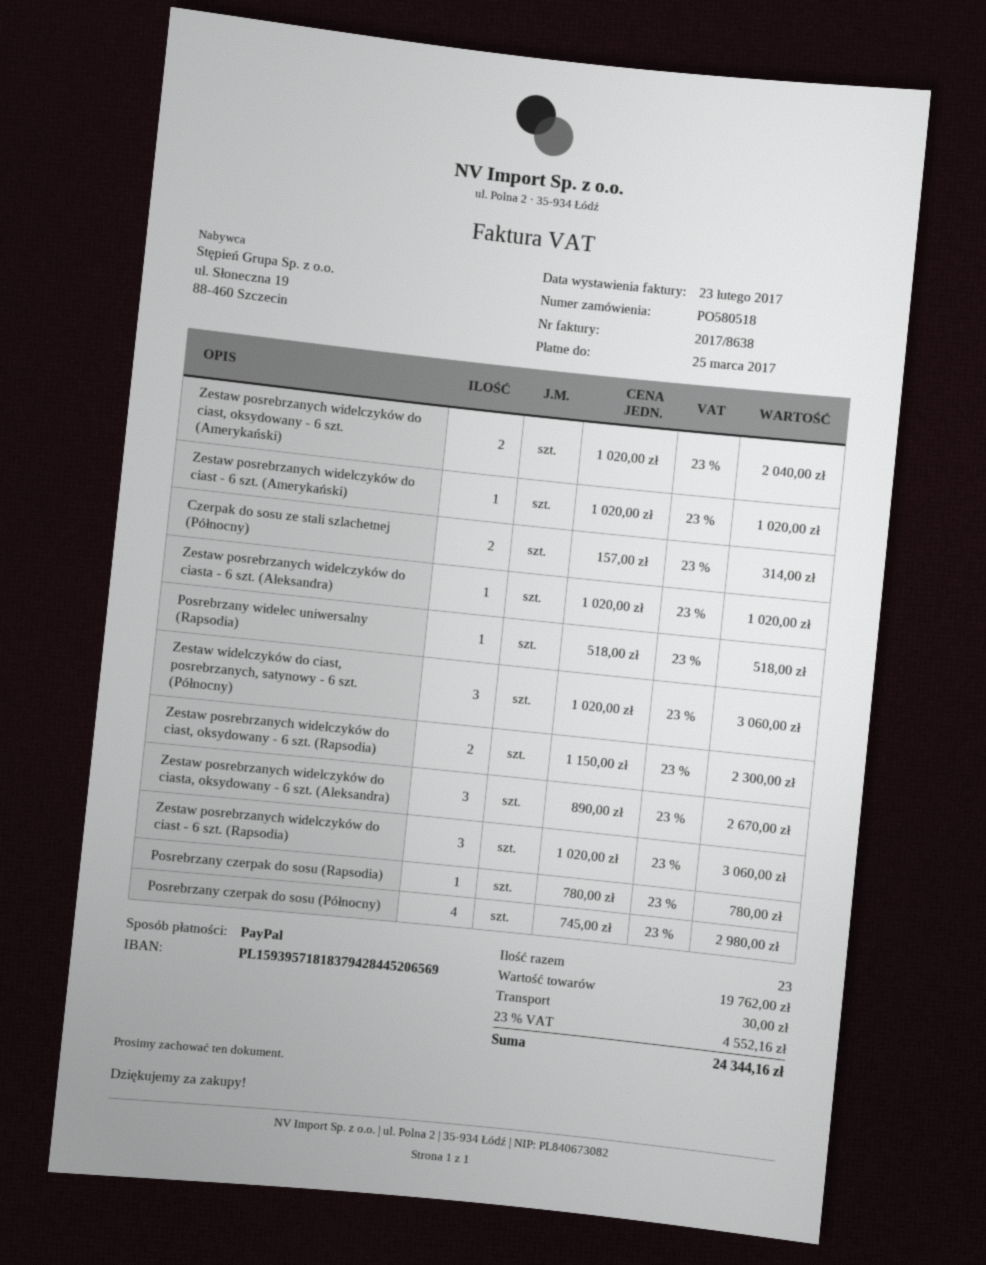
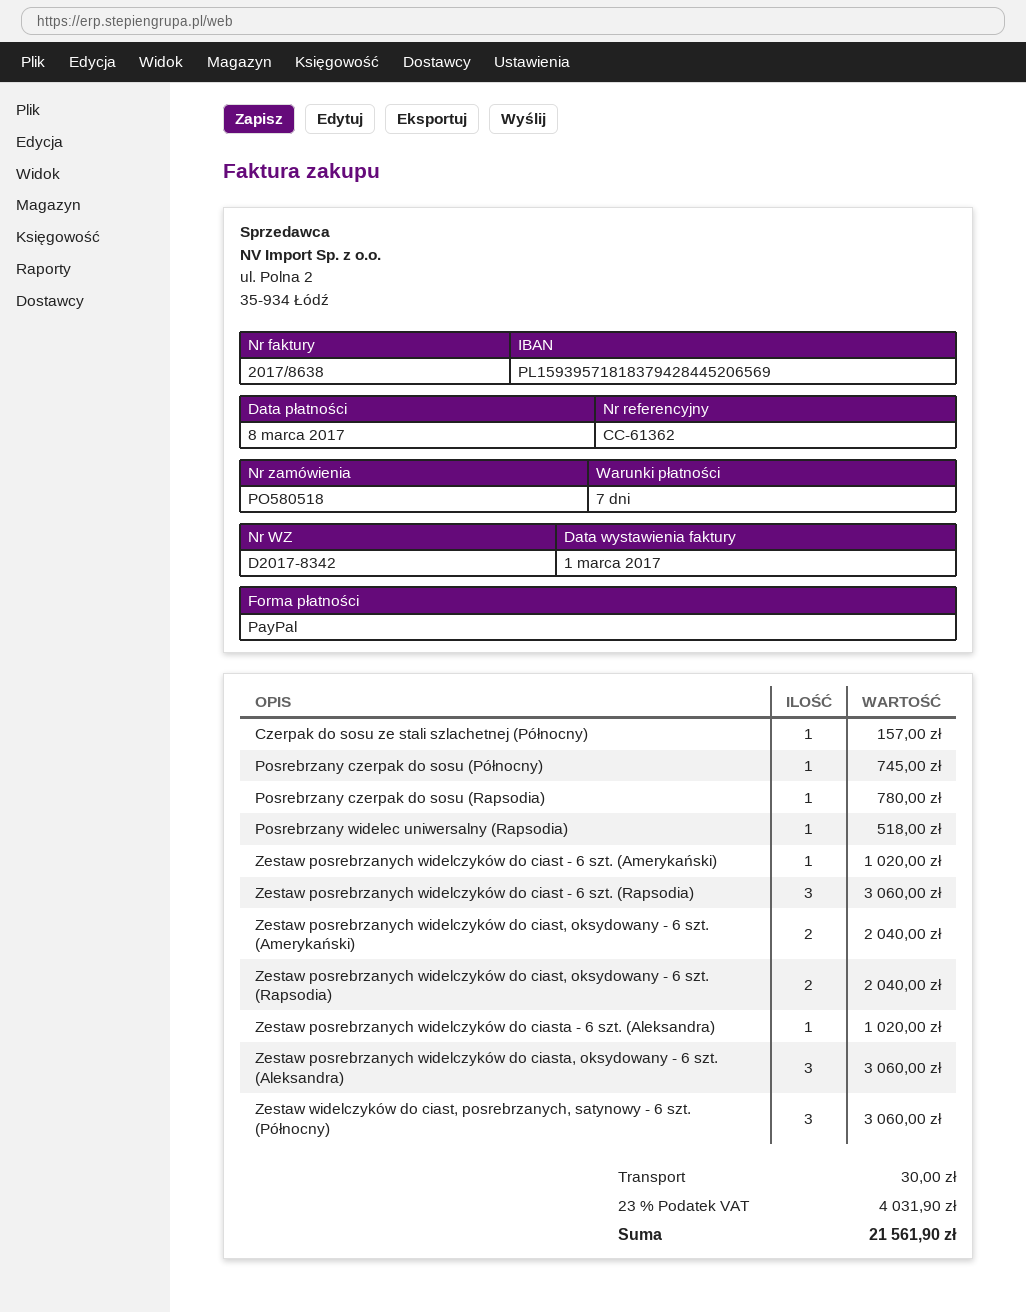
invoice date: 2017-02-23 -> 2017-03-01
due date: 2017-03-25 -> 2017-03-08
Czerpak do sosu ze stali szlachetnej (Północny): 2 for 314.00 -> 1 for 157.00
Zestaw posrebrzanych widelczyków do ciast, oksydowany - 6 szt. (Rapsodia): 2 for 2300.00 -> 2 for 2040.00
Zestaw posrebrzanych widelczyków do ciasta, oksydowany - 6 szt. (Aleksandra): 3 for 2670.00 -> 3 for 3060.00
Posrebrzany czerpak do sosu (Północny): 4 for 2980.00 -> 1 for 745.00
tax: 23% = 4552.16 -> 23% = 4031.90
total: 24344.16 -> 21561.90

